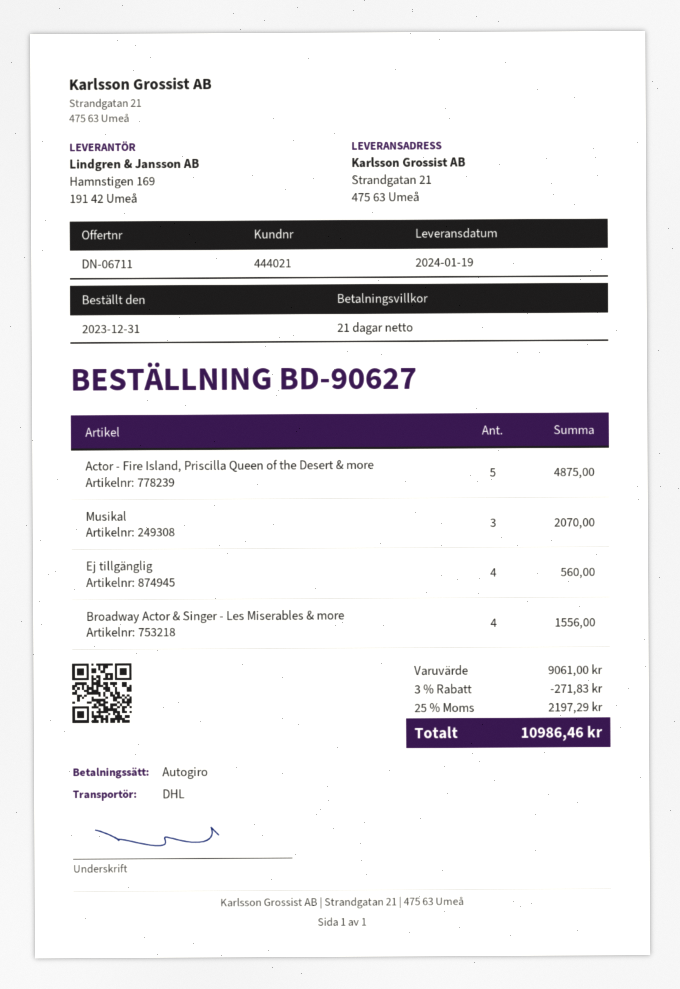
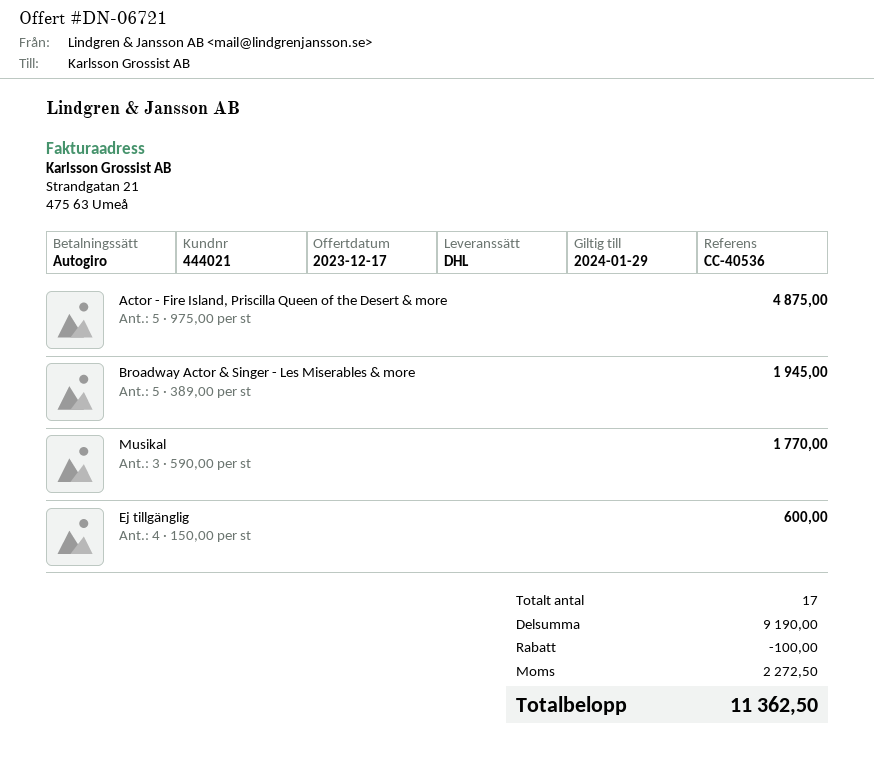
quote number: DN-06711 -> DN-06721
Musikal: 3 for 2070.00 -> 3 for 1770.00
Ej tillgänglig: 4 for 560.00 -> 4 for 600.00
Broadway Actor & Singer - Les Miserables & more: 4 for 1556.00 -> 5 for 1945.00
subtotal: 9061.00 -> 9190.00
discount: 271.83 -> 100.00
tax: 2197.29 -> 2272.50
total: 10986.46 -> 11362.50

